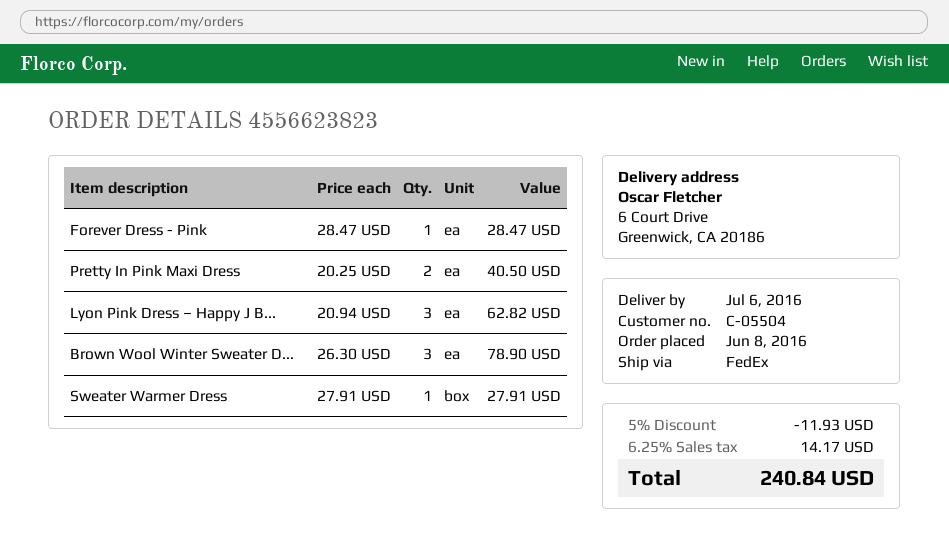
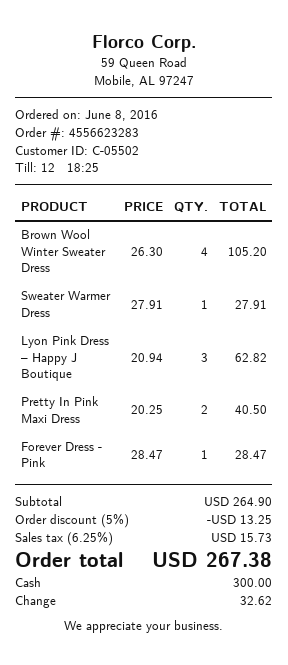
order number: 4556623823 -> 4556623283
customer number: C-05504 -> C-05502
Brown Wool Winter Sweater D...: 3 x 26.30 = 78.90 -> 4 x 26.30 = 105.20
discount: 5% = 11.93 -> 5% = 13.25
tax: 6.25% = 14.17 -> 6.25% = 15.73
total: 240.84 -> 267.38

